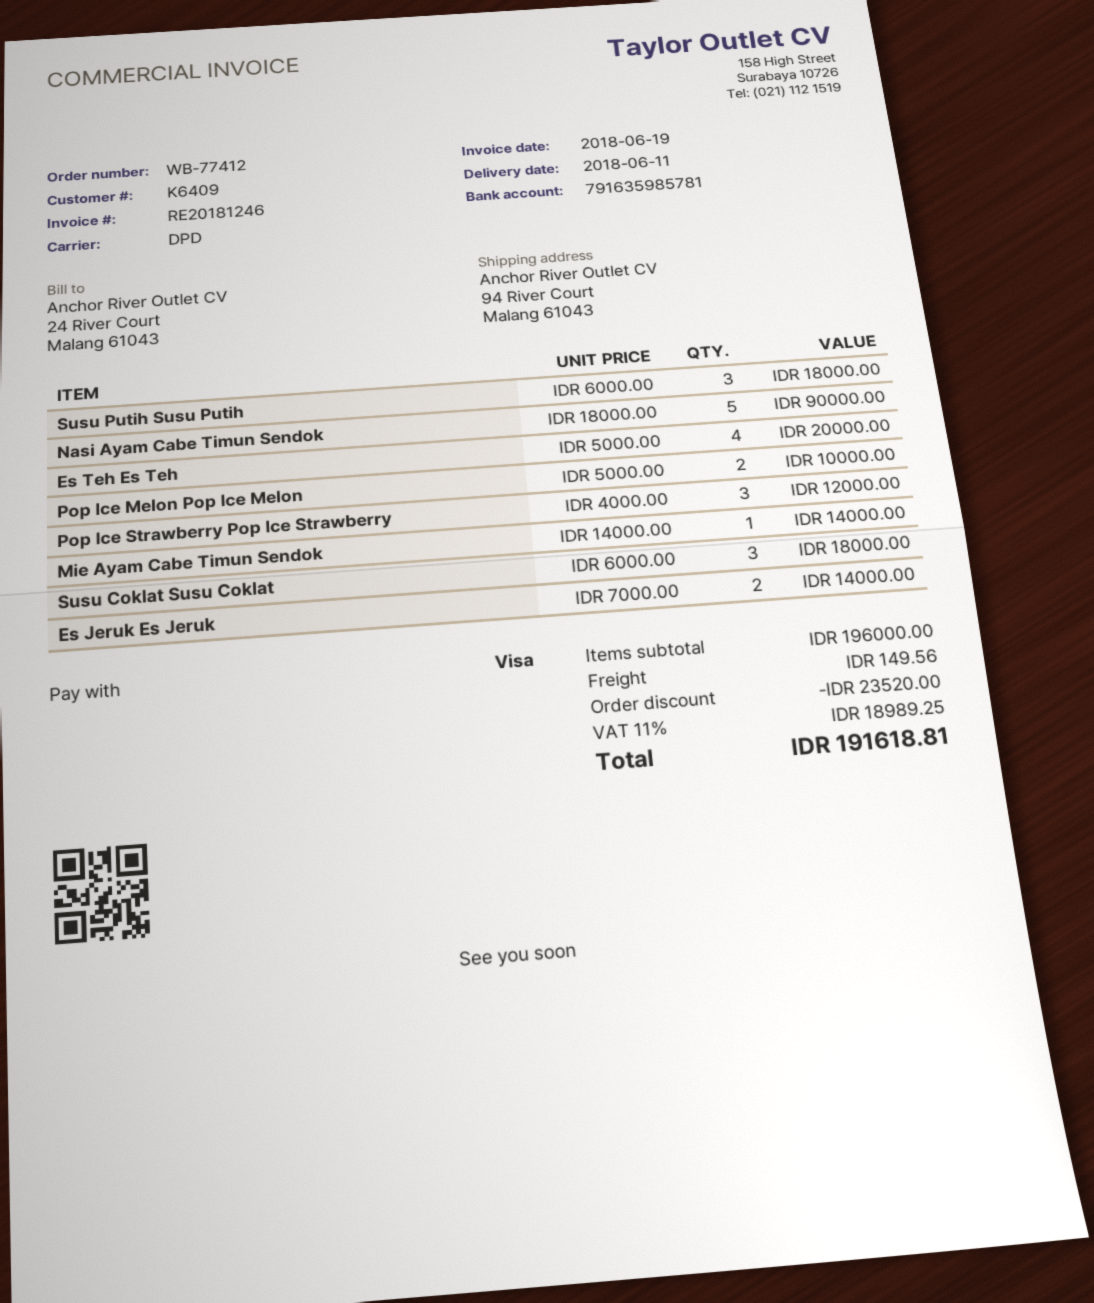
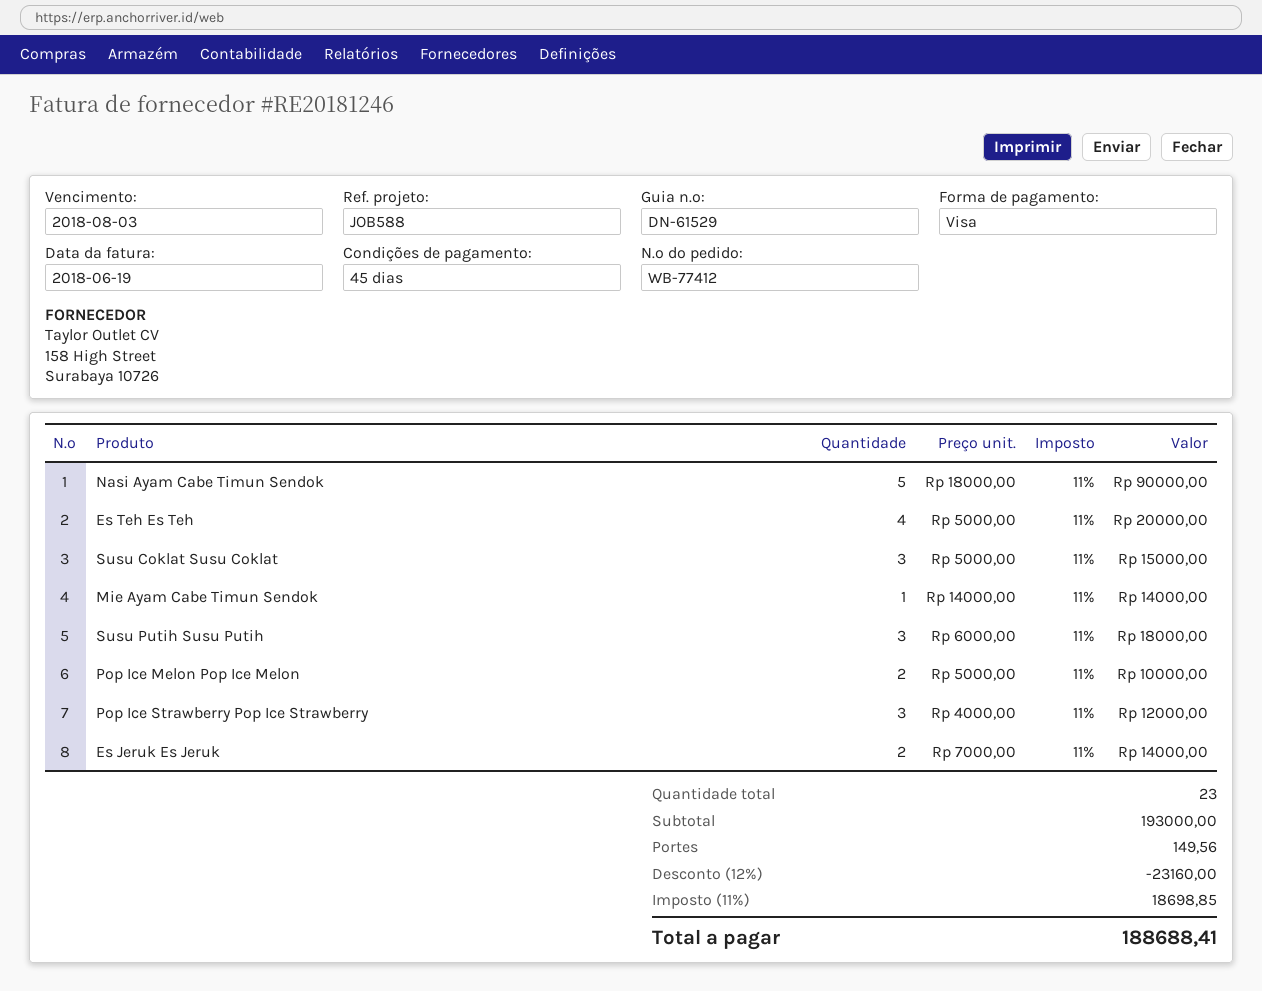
Susu Coklat Susu Coklat: 3 x 6000.00 = 18000.00 -> 3 x 5000.00 = 15000.00
subtotal: 196000.00 -> 193000.00
discount: 23520.00 -> 23160.00
tax: 11% = 18989.25 -> 11% = 18698.85
total: 191618.81 -> 188688.41

